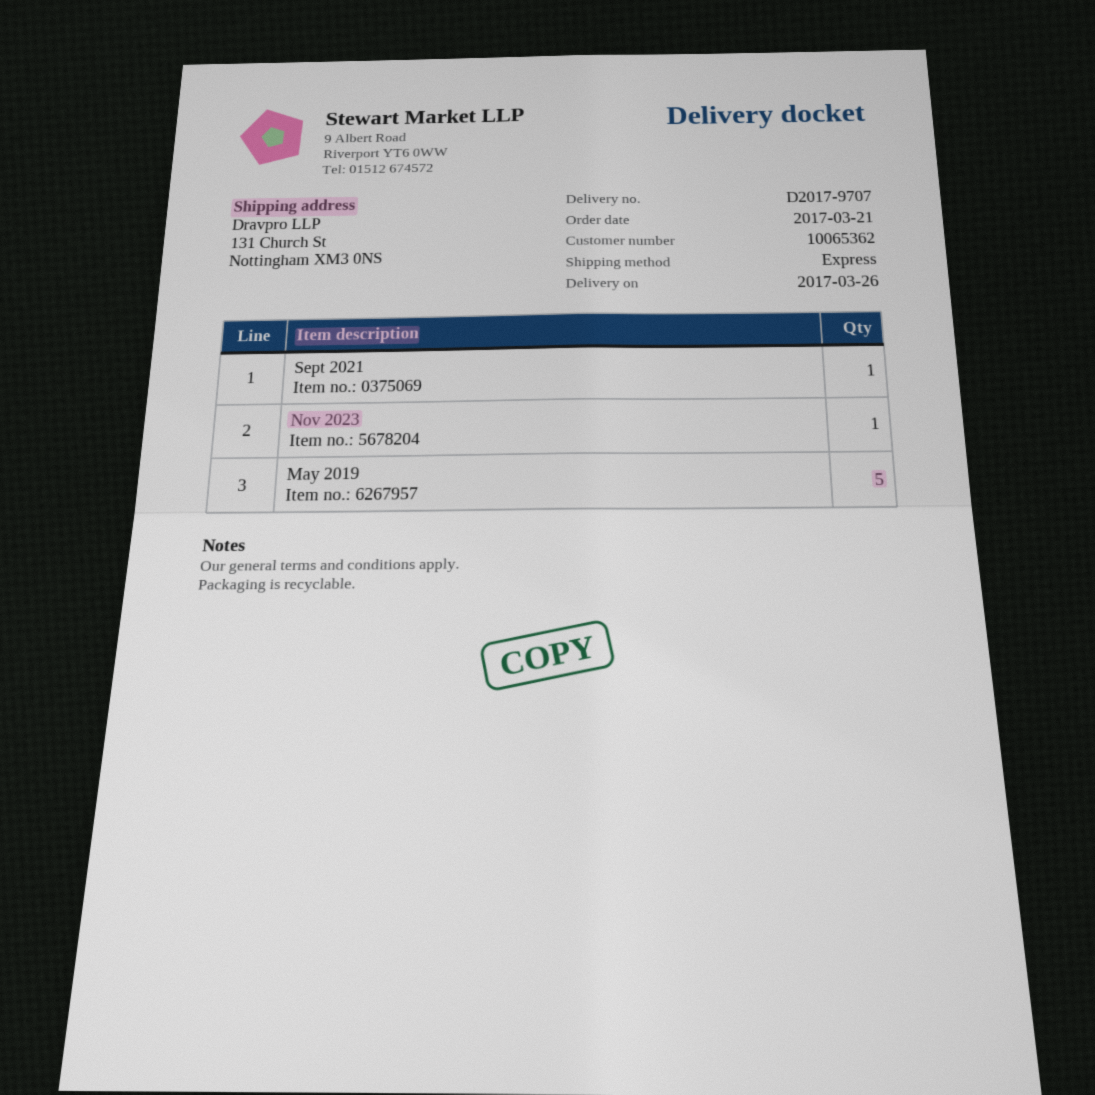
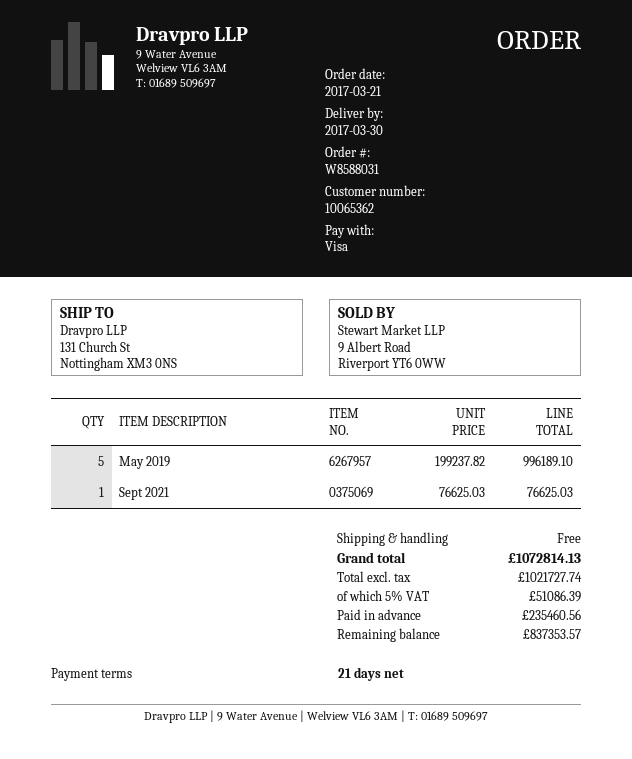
delivery date: 2017-03-26 -> 2017-03-30
Nov 2023: 1 -> none

